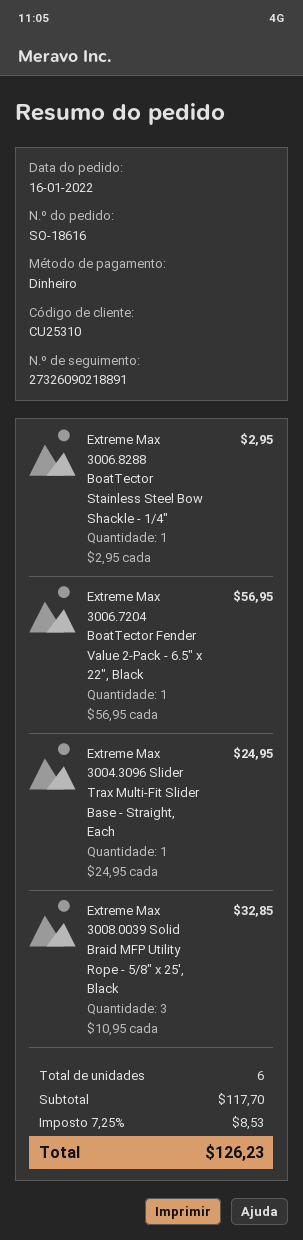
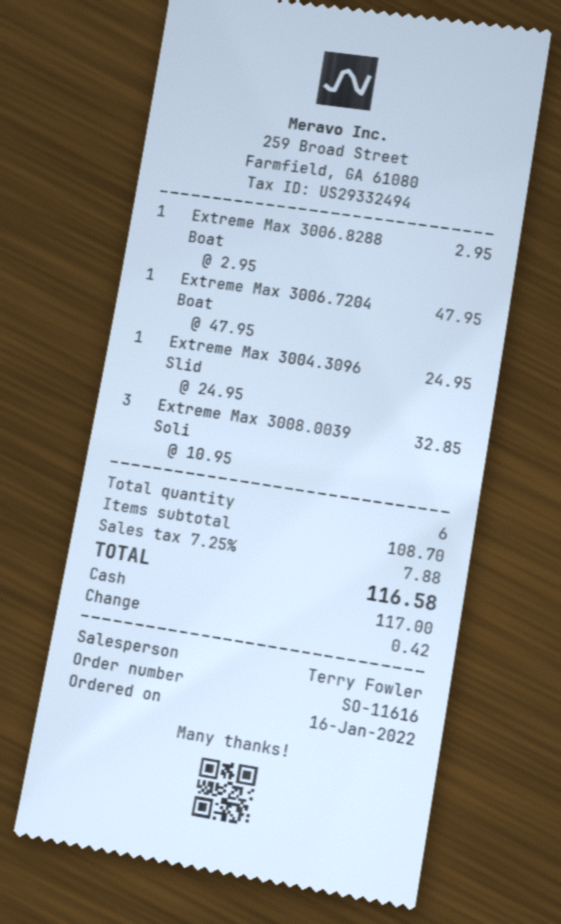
order number: SO-18616 -> SO-11616
Extreme Max 3006.7204 BoatTector Fender Value 2-Pack - 6.5" x 22", Black: 1 x 56.95 = 56.95 -> 1 x 47.95 = 47.95
subtotal: 117.70 -> 108.70
tax: 7.25% = 8.53 -> 7.25% = 7.88
total: 126.23 -> 116.58

